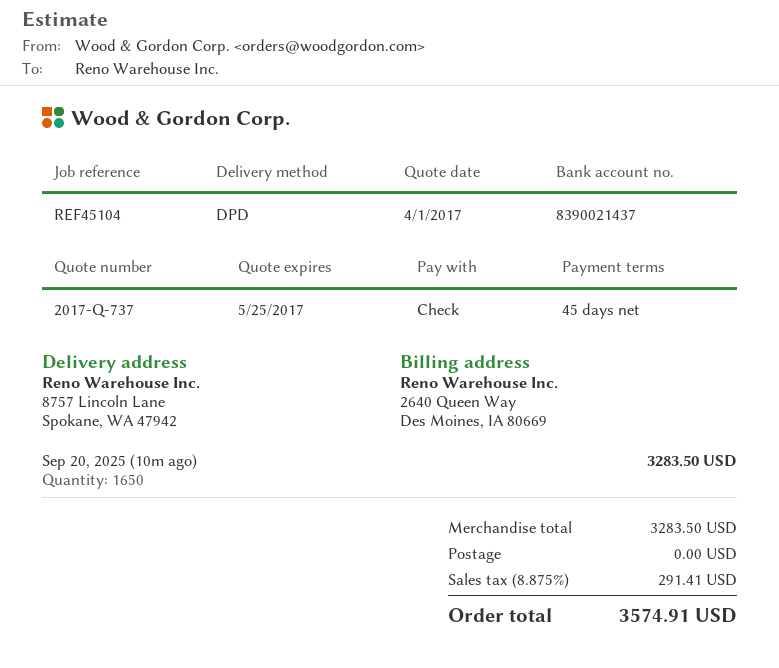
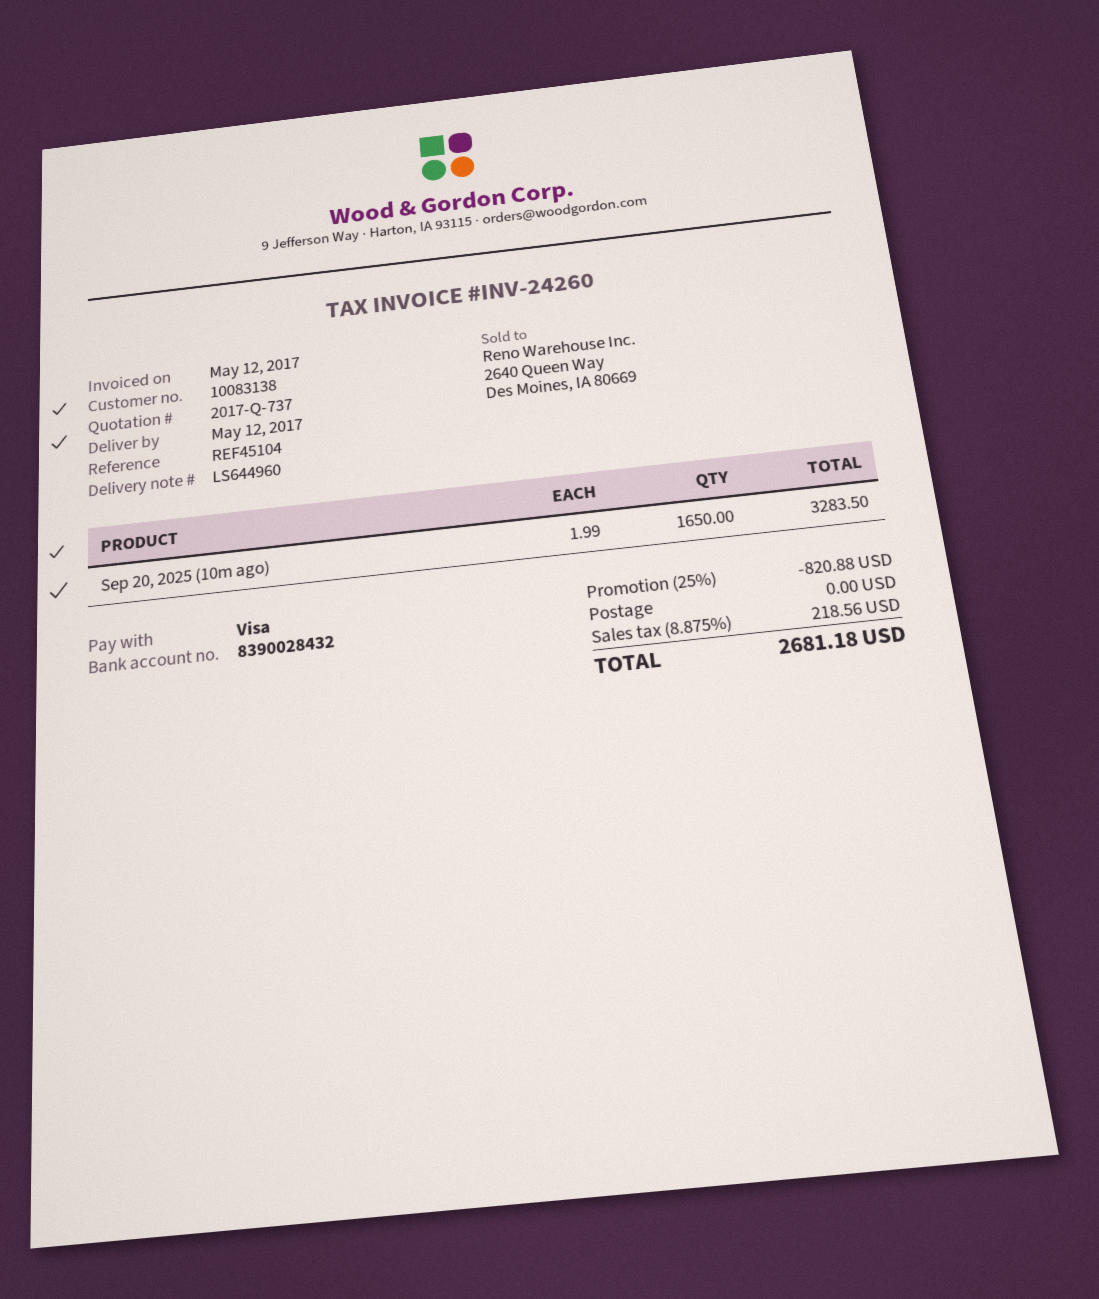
payment method: cheque -> Visa
bank account: 8390021437 -> 8390028432
discount: none -> 25% = 820.88
tax: 8.875% = 291.41 -> 8.875% = 218.56
total: 3574.91 -> 2681.18

